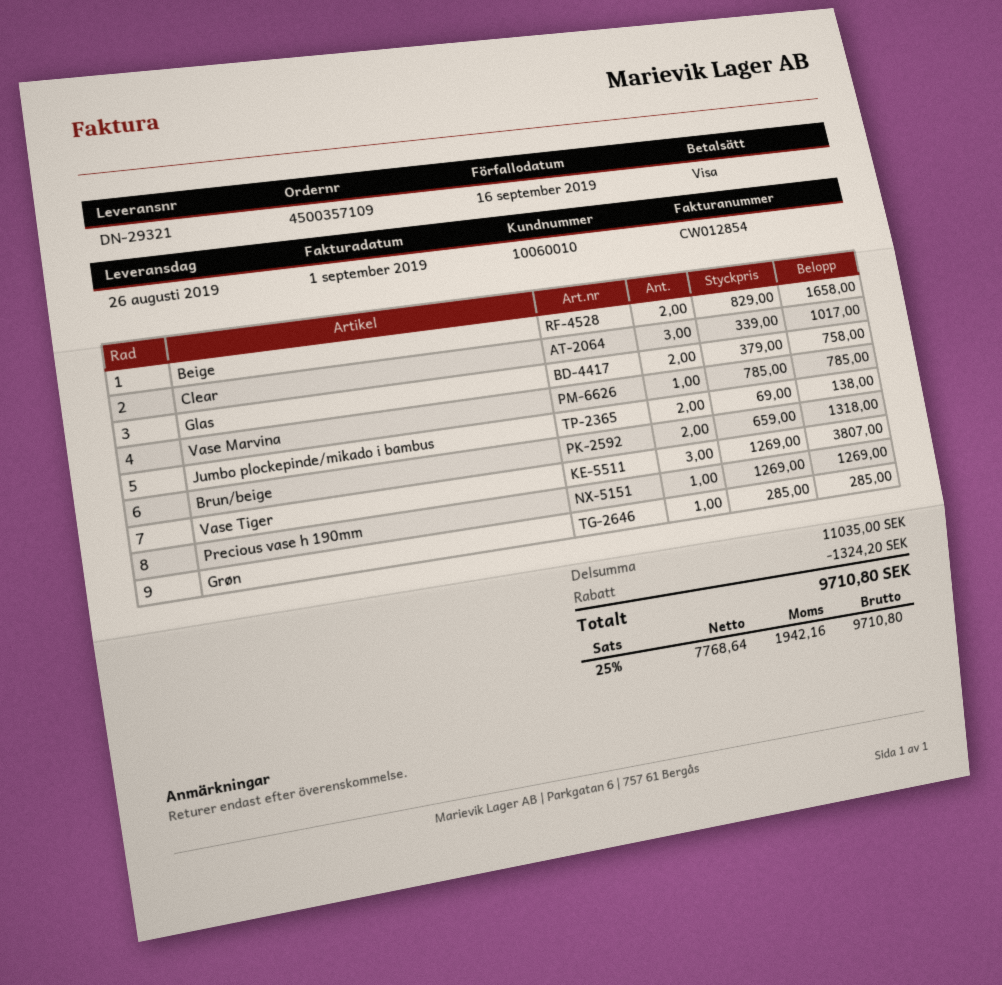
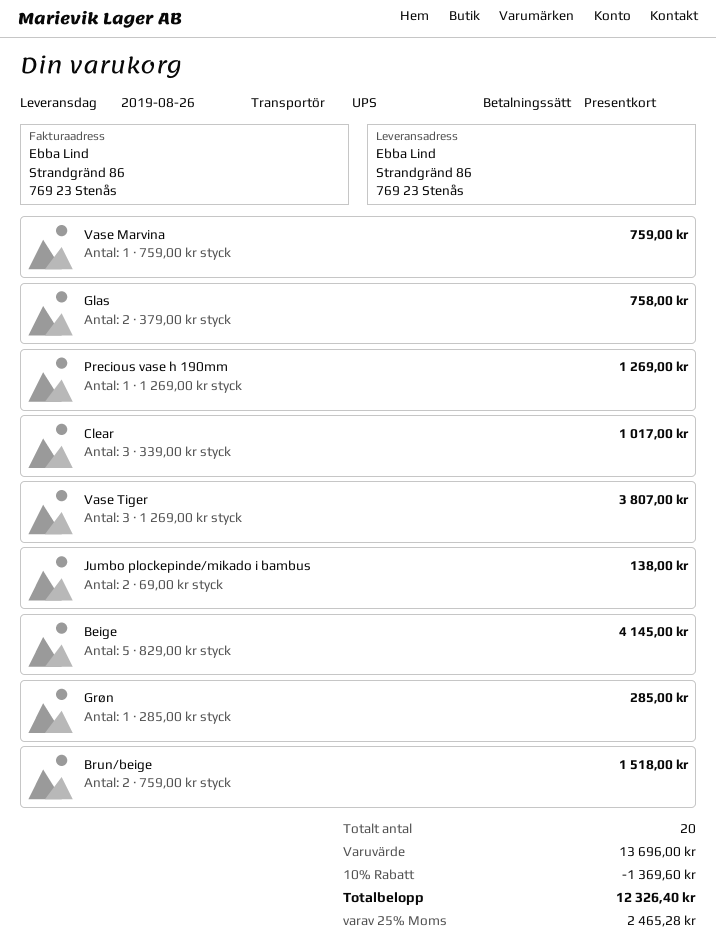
payment method: Visa -> gift card
Beige: 2 x 829.00 = 1658.00 -> 5 x 829.00 = 4145.00
Vase Marvina: 1 x 785.00 = 785.00 -> 1 x 759.00 = 759.00
Brun/beige: 2 x 659.00 = 1318.00 -> 2 x 759.00 = 1518.00
subtotal: 11035.00 -> 13696.00
discount: 1324.20 -> 1369.60
tax: 25% = 1942.16 -> 25% = 2465.28
total: 9710.80 -> 12326.40

